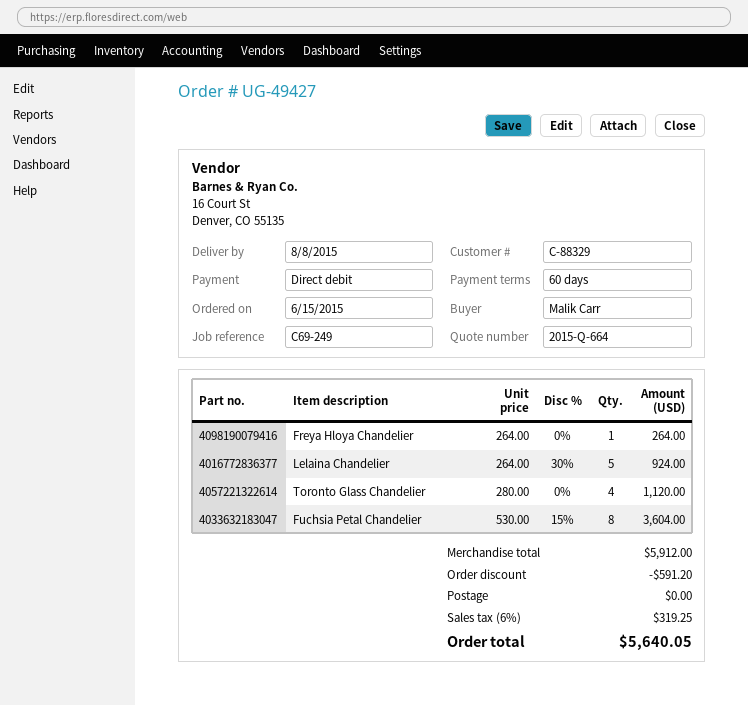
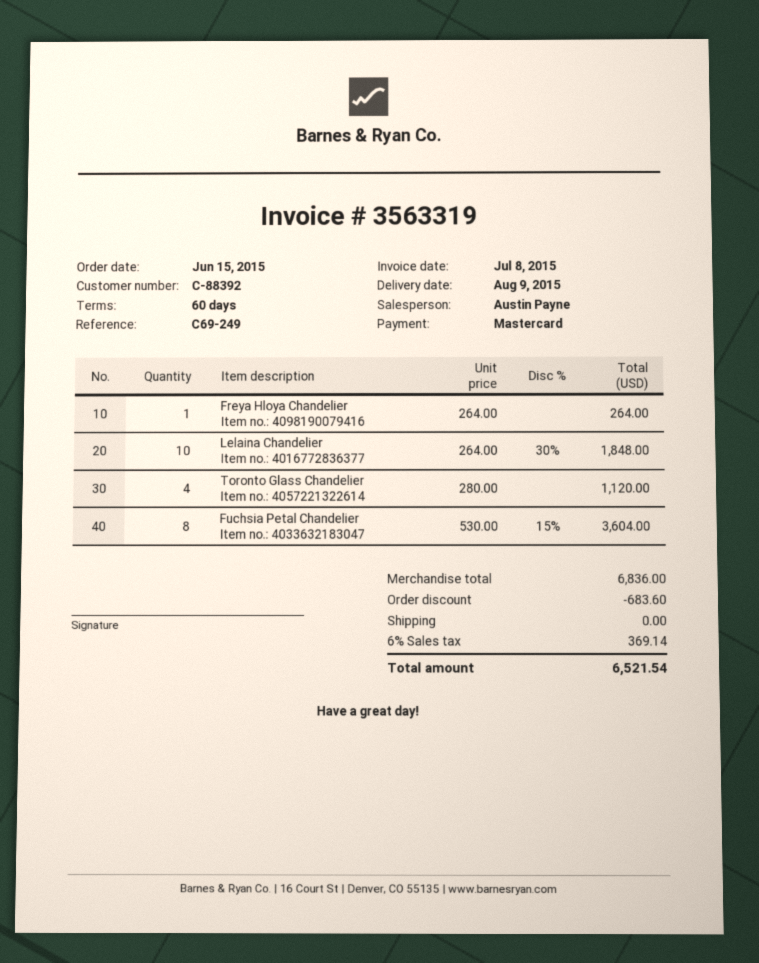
delivery date: 2015-08-08 -> 2015-08-09
customer number: C-88329 -> C-88392
payment method: direct debit -> Mastercard
Lelaina Chandelier: 5 x 264.00 - 30% = 924.00 -> 10 x 264.00 - 30% = 1848.00
subtotal: 5912.00 -> 6836.00
discount: 591.20 -> 683.60
tax: 6% = 319.25 -> 6% = 369.14
total: 5640.05 -> 6521.54

